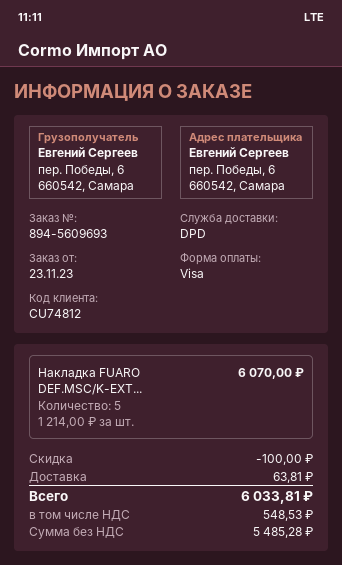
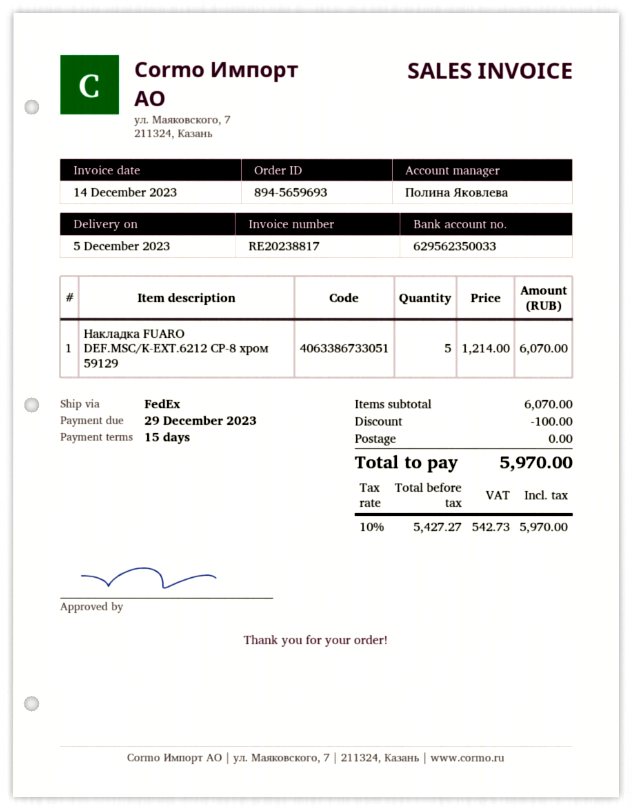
order number: 894-5609693 -> 894-5659693
shipping method: DPD -> FedEx
shipping: 63.81 -> 0.00
net: 5485.28 -> 5427.27
tax: 548.53 -> 542.73
total: 6033.81 -> 5970.00

